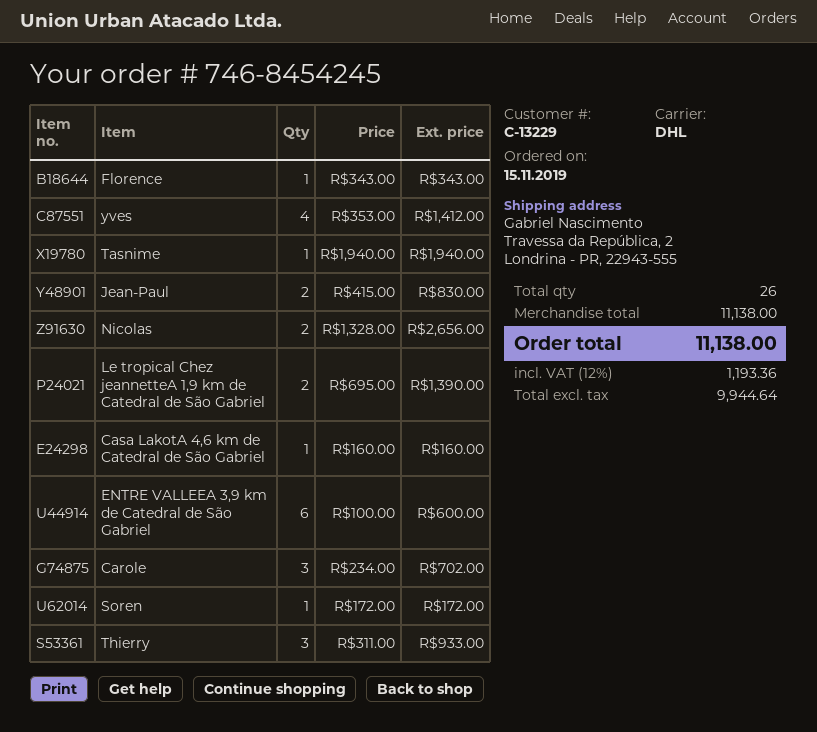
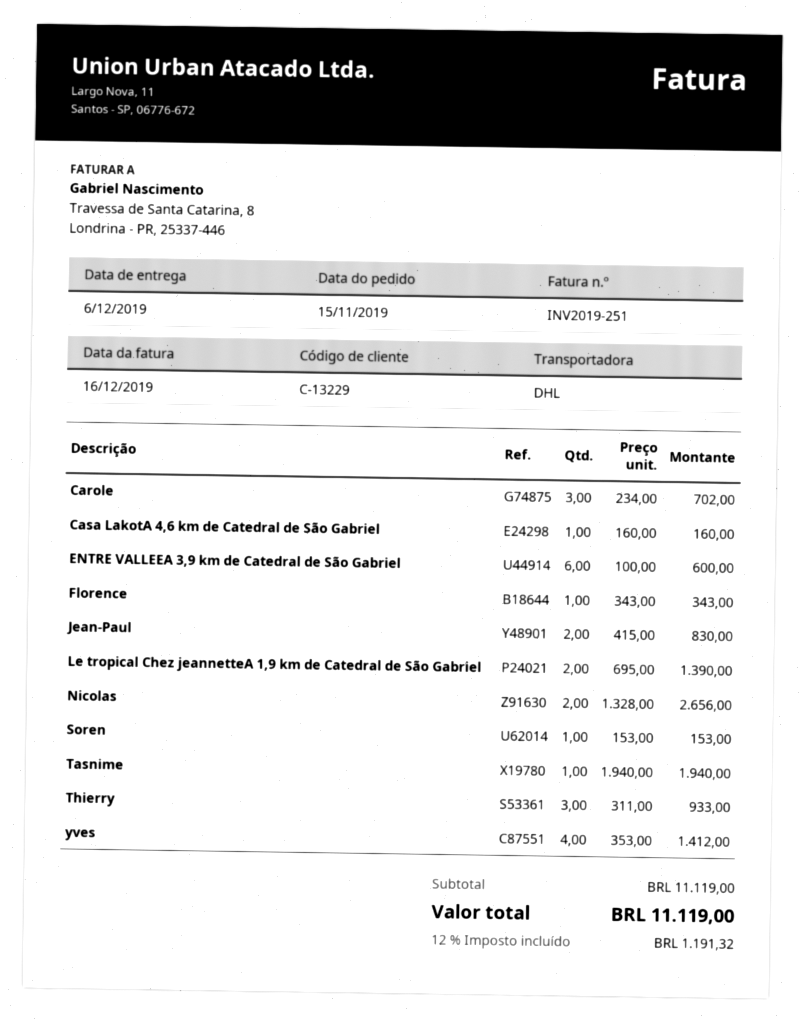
Soren: 1 x 172.00 = 172.00 -> 1 x 153.00 = 153.00
subtotal: 11138.00 -> 11119.00
tax: 12% = 1193.36 -> 12% = 1191.32
total: 11138.00 -> 11119.00

